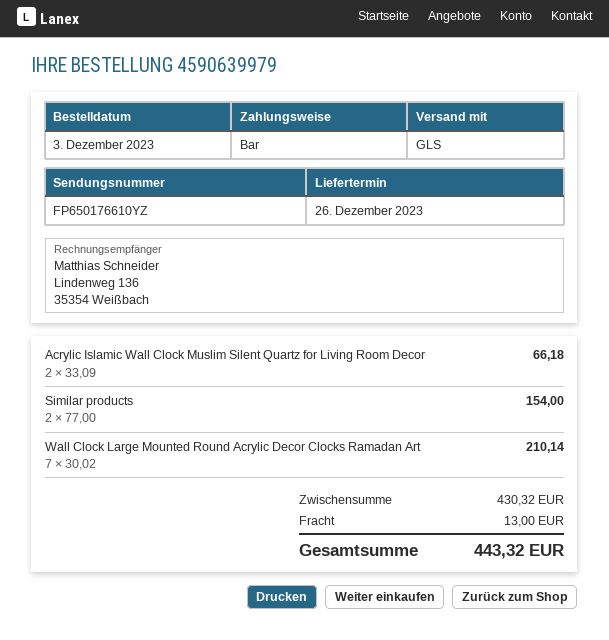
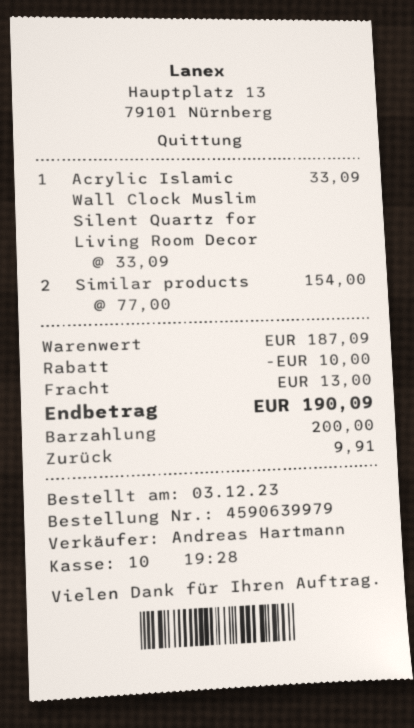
Acrylic Islamic Wall Clock Muslim Silent Quartz for Living Room Decor: 2 x 33.09 = 66.18 -> 1 x 33.09 = 33.09
Wall Clock Large Mounted Round Acrylic Decor Clocks Ramadan Art: 7 x 30.02 = 210.14 -> none
subtotal: 430.32 -> 187.09
discount: none -> 10.00
total: 443.32 -> 190.09

